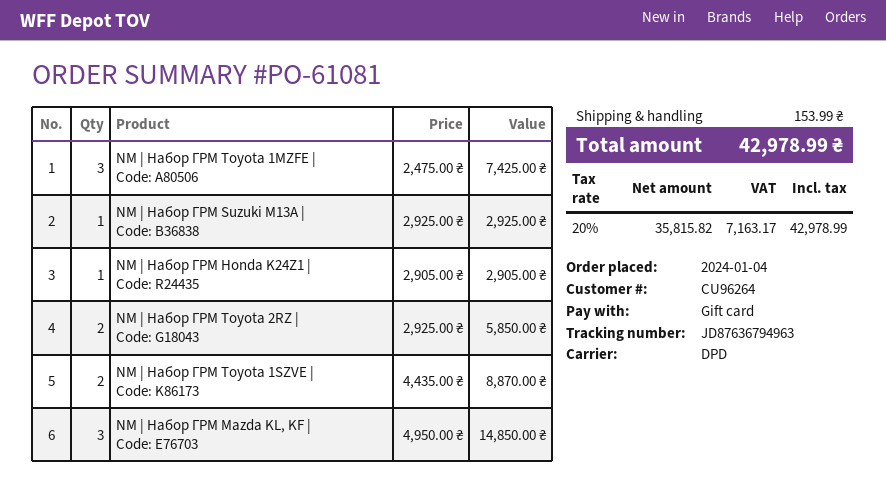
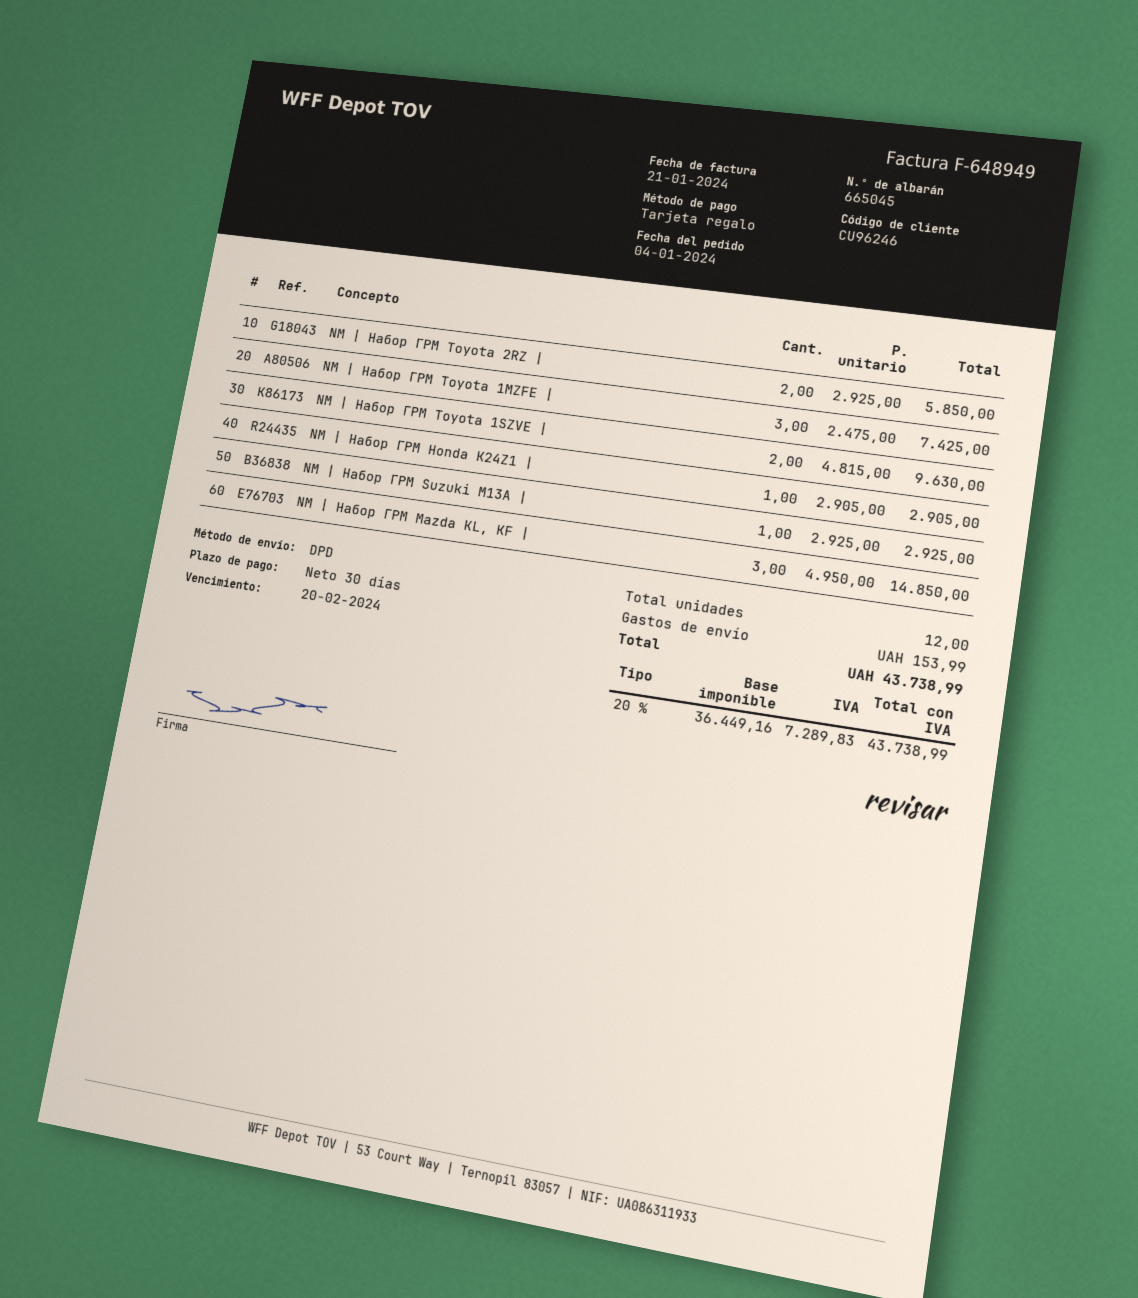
customer number: CU96264 -> CU96246
NM | Набор ГРМ Toyota 1SZVE |: 2 x 4435.00 = 8870.00 -> 2 x 4815.00 = 9630.00
net: 35815.82 -> 36449.16
tax: 20% = 7163.17 -> 20% = 7289.83
total: 42978.99 -> 43738.99

